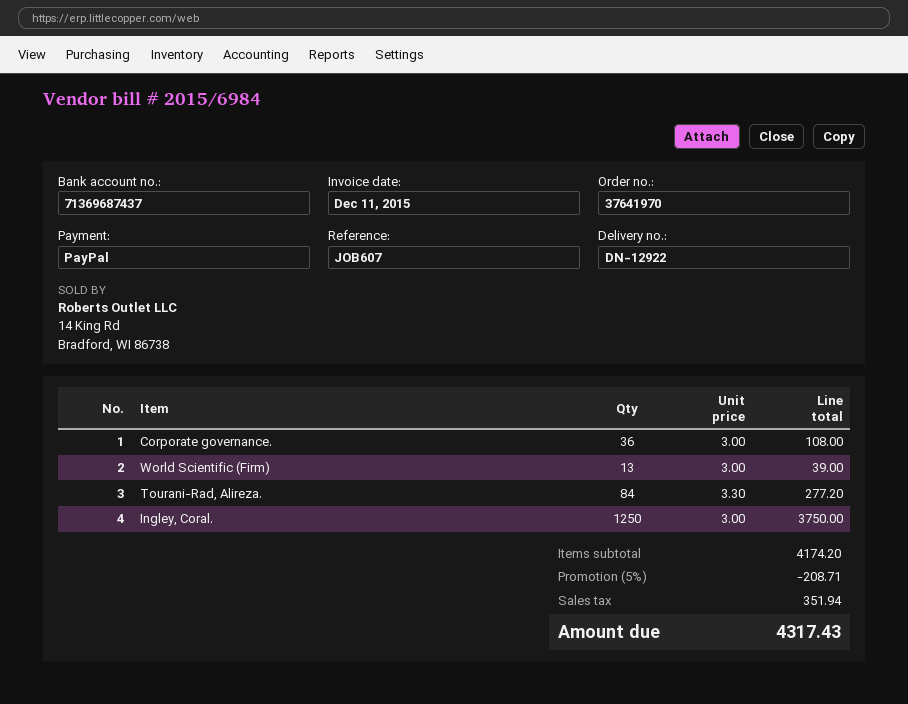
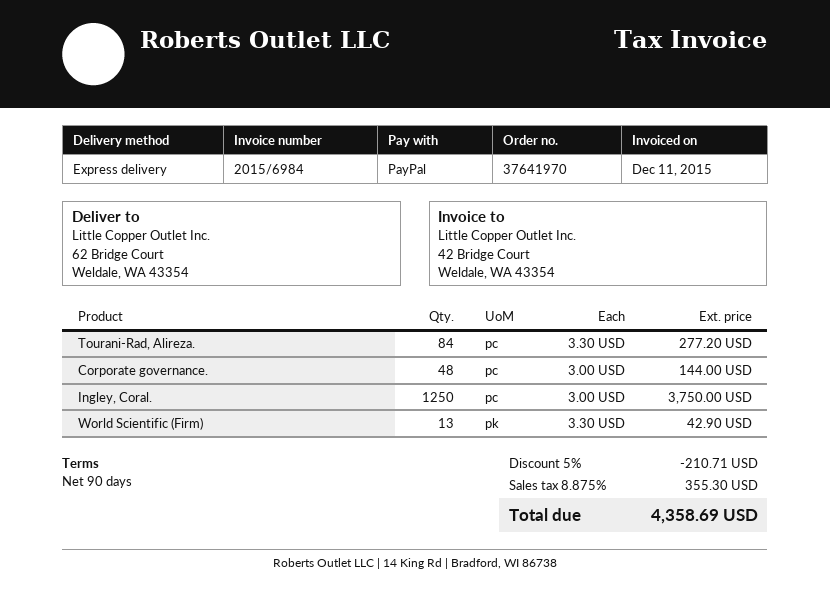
Corporate governance.: 36 x 3.00 = 108.00 -> 48 x 3.00 = 144.00
World Scientific (Firm): 13 x 3.00 = 39.00 -> 13 x 3.30 = 42.90
discount: 5% = 208.71 -> 5% = 210.71
tax: 351.94 -> 355.30
total: 4317.43 -> 4358.69

